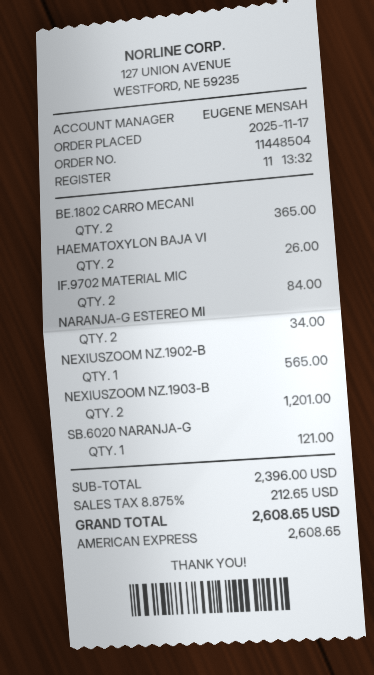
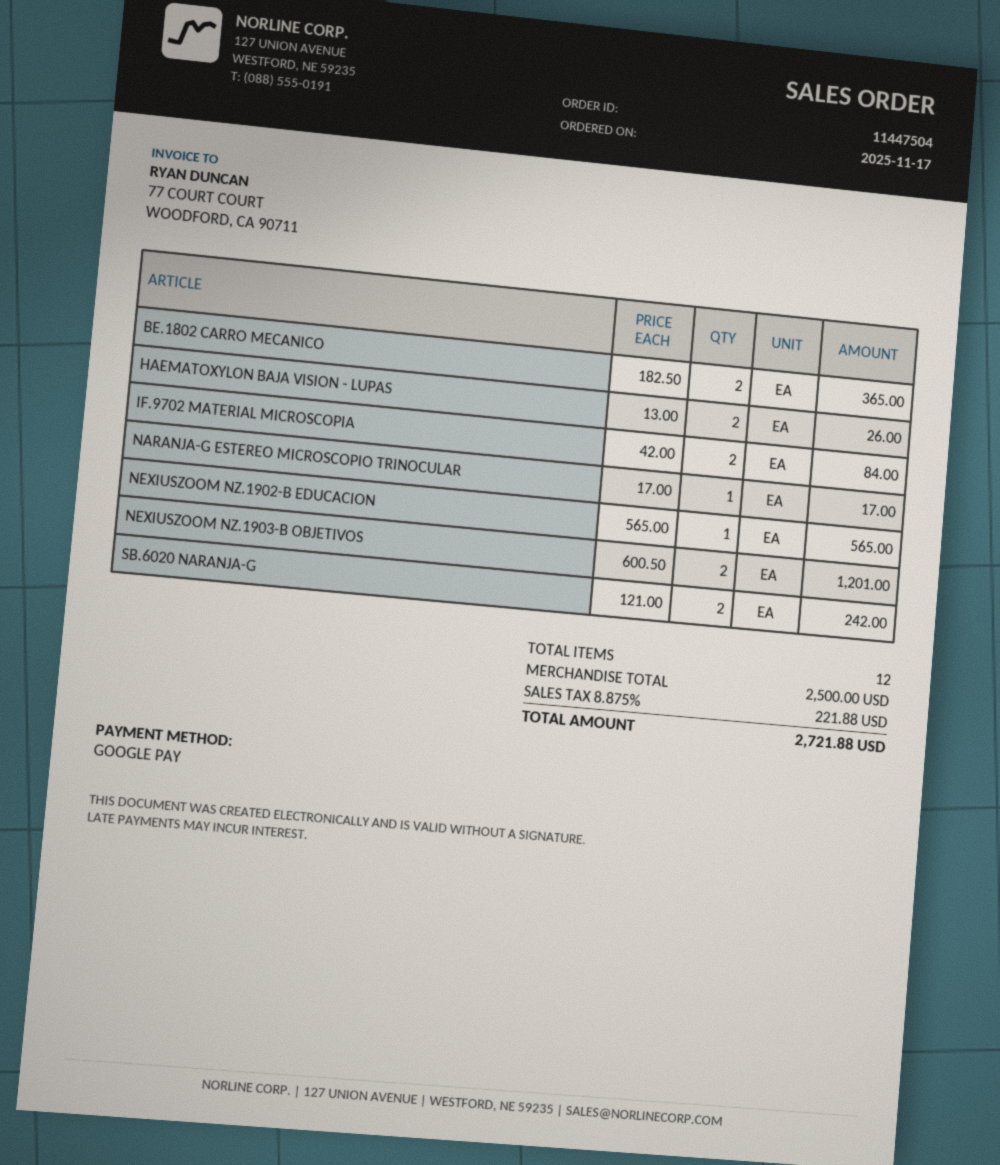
order number: 11448504 -> 11447504
payment method: American Express -> Google Pay
NARANJA-G ESTEREO MI: 2 for 34.00 -> 1 for 17.00
SB.6020 NARANJA-G: 1 for 121.00 -> 2 for 242.00
subtotal: 2396.00 -> 2500.00
tax: 8.875% = 212.65 -> 8.875% = 221.88
total: 2608.65 -> 2721.88

